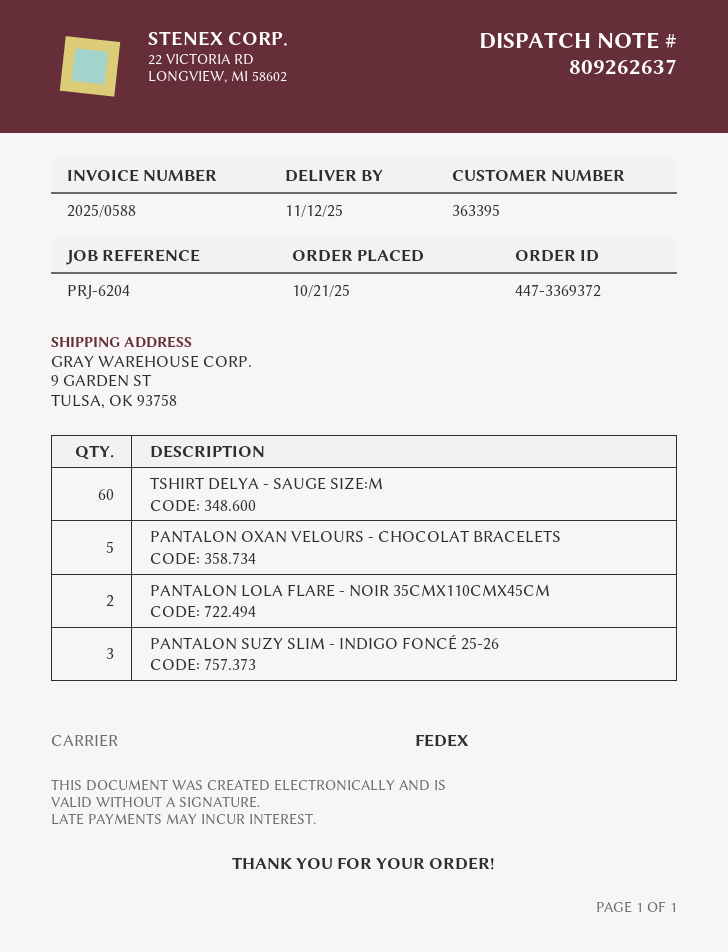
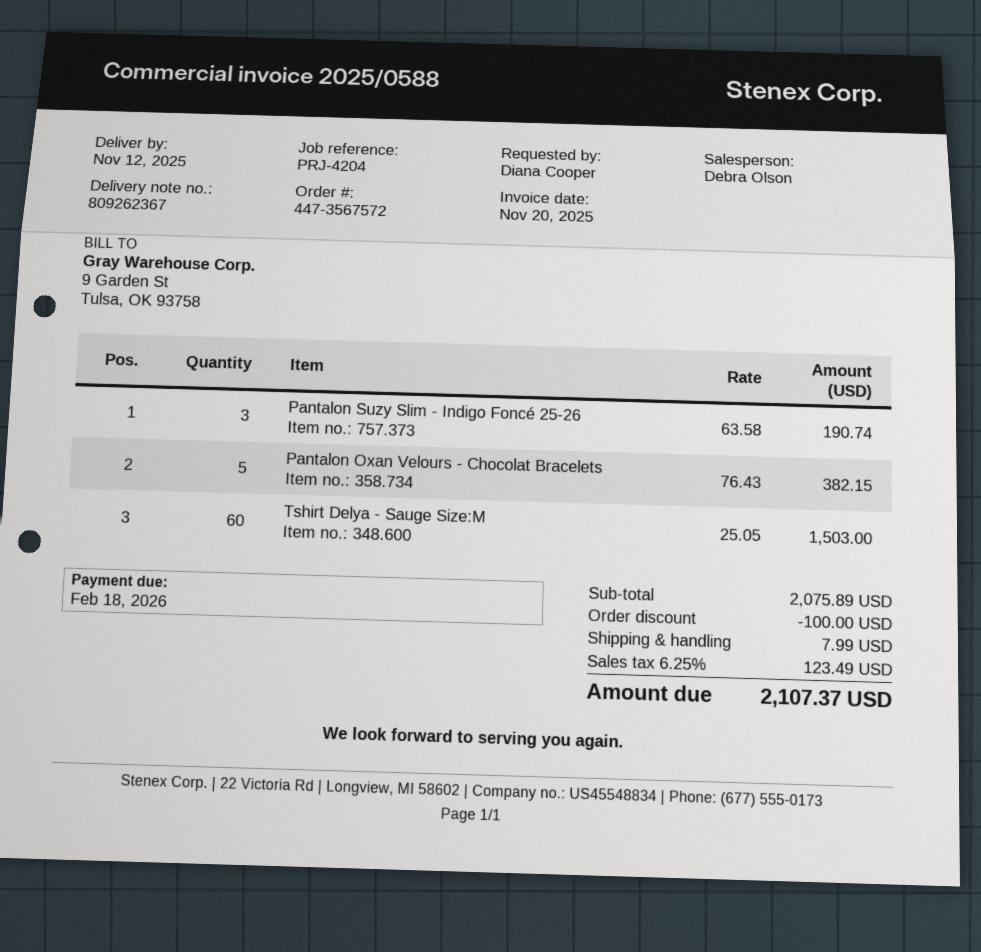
order number: 447-3369372 -> 447-3567572
delivery note number: 809262637 -> 809262367
reference: PRJ-6204 -> PRJ-4204
PANTALON LOLA FLARE - NOIR 35CMX110CMX45CM: 2 -> none

